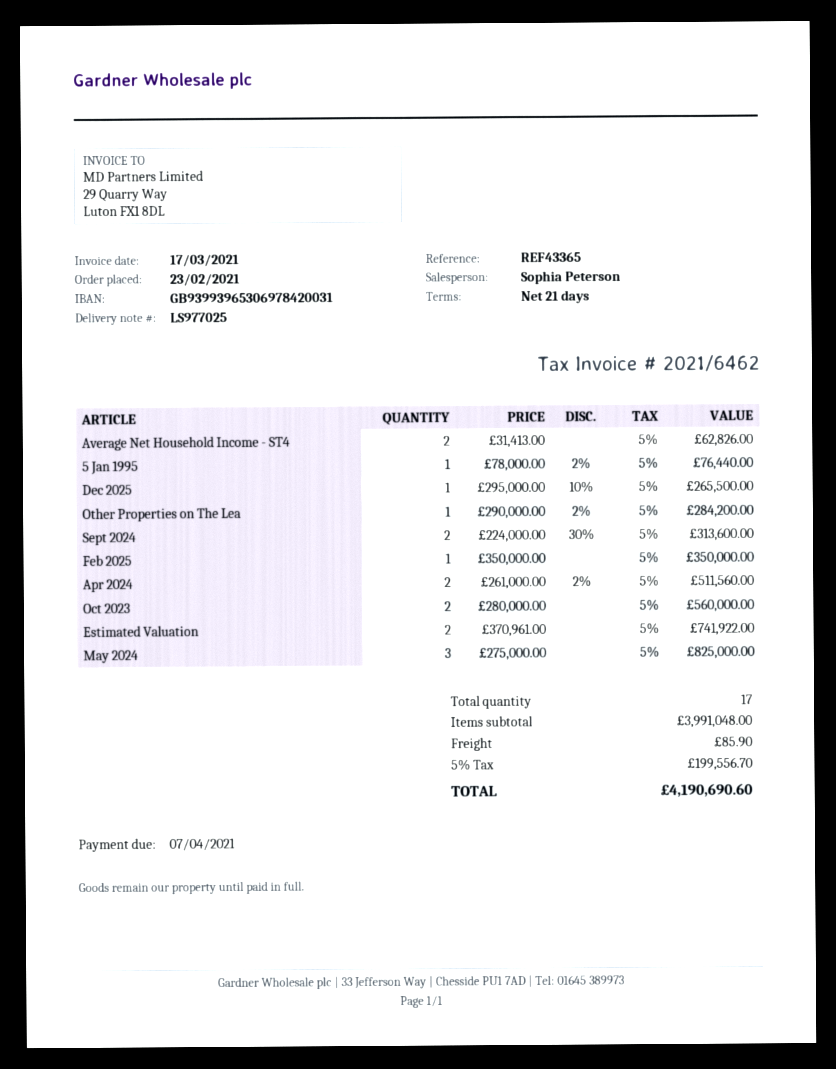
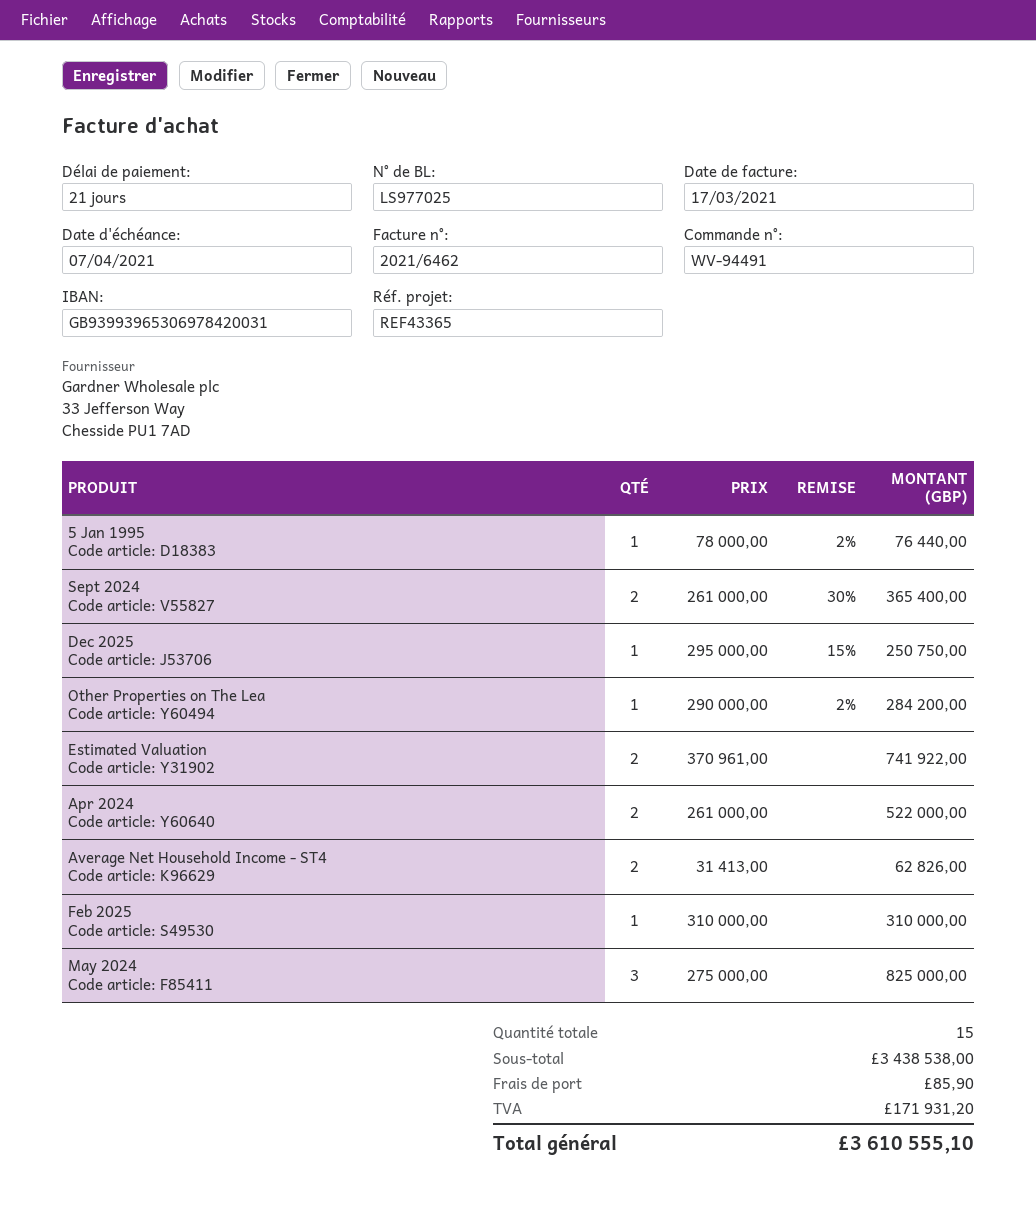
Dec 2025: 1 x 295000.00 - 10% = 265500.00 -> 1 x 295000.00 - 15% = 250750.00
Sept 2024: 2 x 224000.00 - 30% = 313600.00 -> 2 x 261000.00 - 30% = 365400.00
Feb 2025: 1 x 350000.00 = 350000.00 -> 1 x 310000.00 = 310000.00
Apr 2024: 2 x 261000.00 - 2% = 511560.00 -> 2 x 261000.00 = 522000.00
Oct 2023: 2 x 280000.00 = 560000.00 -> none
total quantity: 17 -> 15
subtotal: 3991048.00 -> 3438538.00
tax: 199556.70 -> 171931.20
total: 4190690.60 -> 3610555.10

